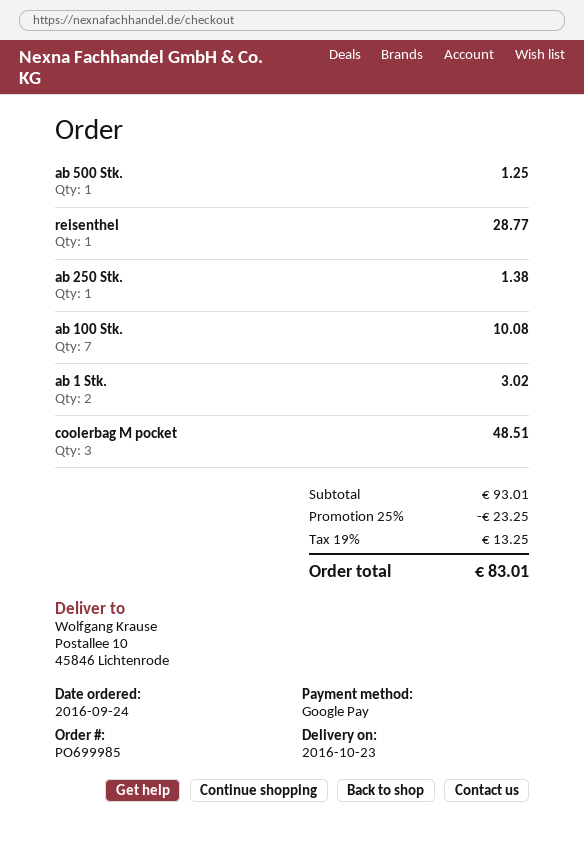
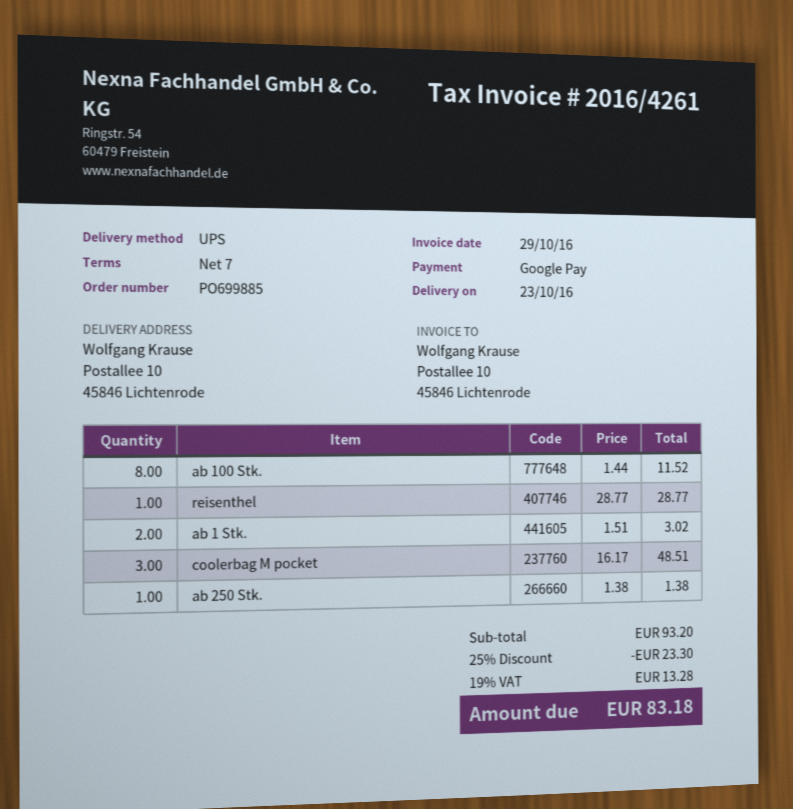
order number: PO699985 -> PO699885
ab 500 Stk.: 1 for 1.25 -> none
ab 100 Stk.: 7 for 10.08 -> 8 for 11.52
subtotal: 93.01 -> 93.20
discount: 25% = 23.25 -> 25% = 23.30
tax: 19% = 13.25 -> 19% = 13.28
total: 83.01 -> 83.18

